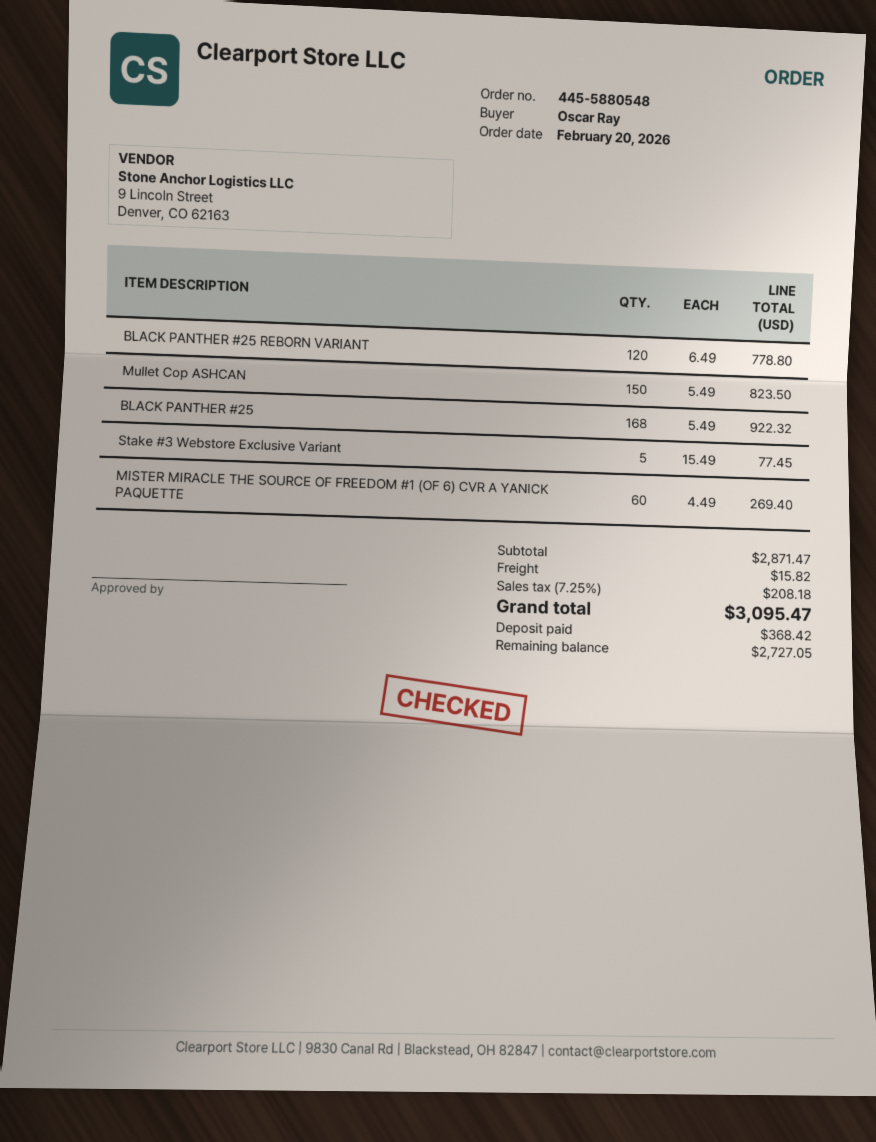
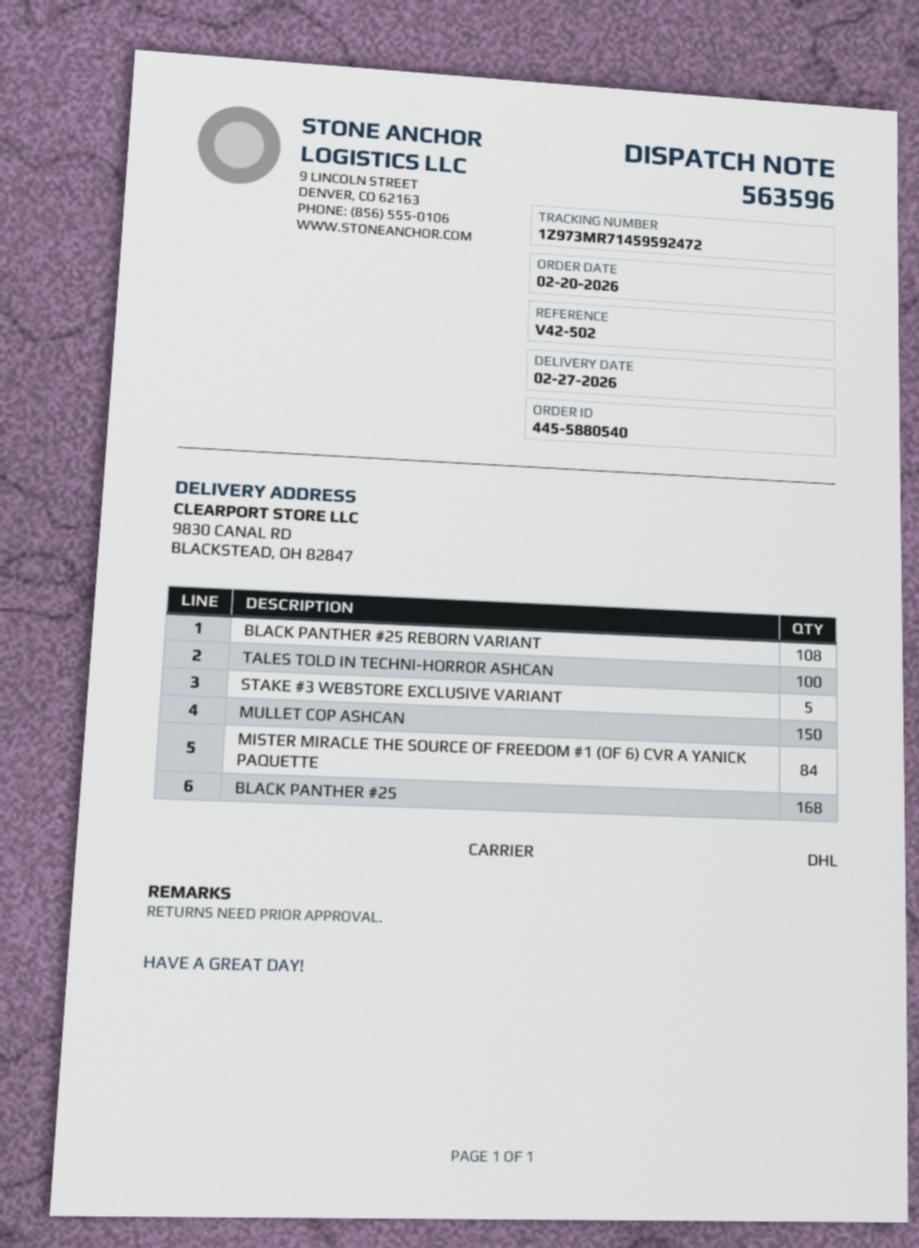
order number: 445-5880548 -> 445-5880540
BLACK PANTHER #25 REBORN VARIANT: 120 -> 108
MISTER MIRACLE THE SOURCE OF FREEDOM #1 (OF 6) CVR A YANICK PAQUETTE: 60 -> 84
TALES TOLD IN TECHNI-HORROR ASHCAN: none -> 100

